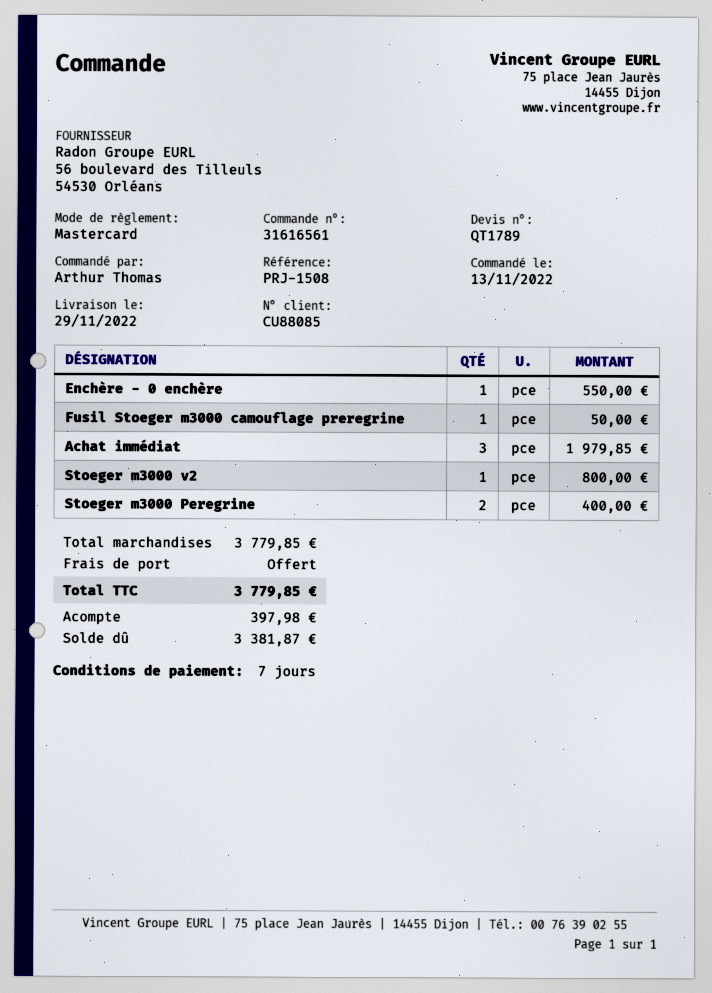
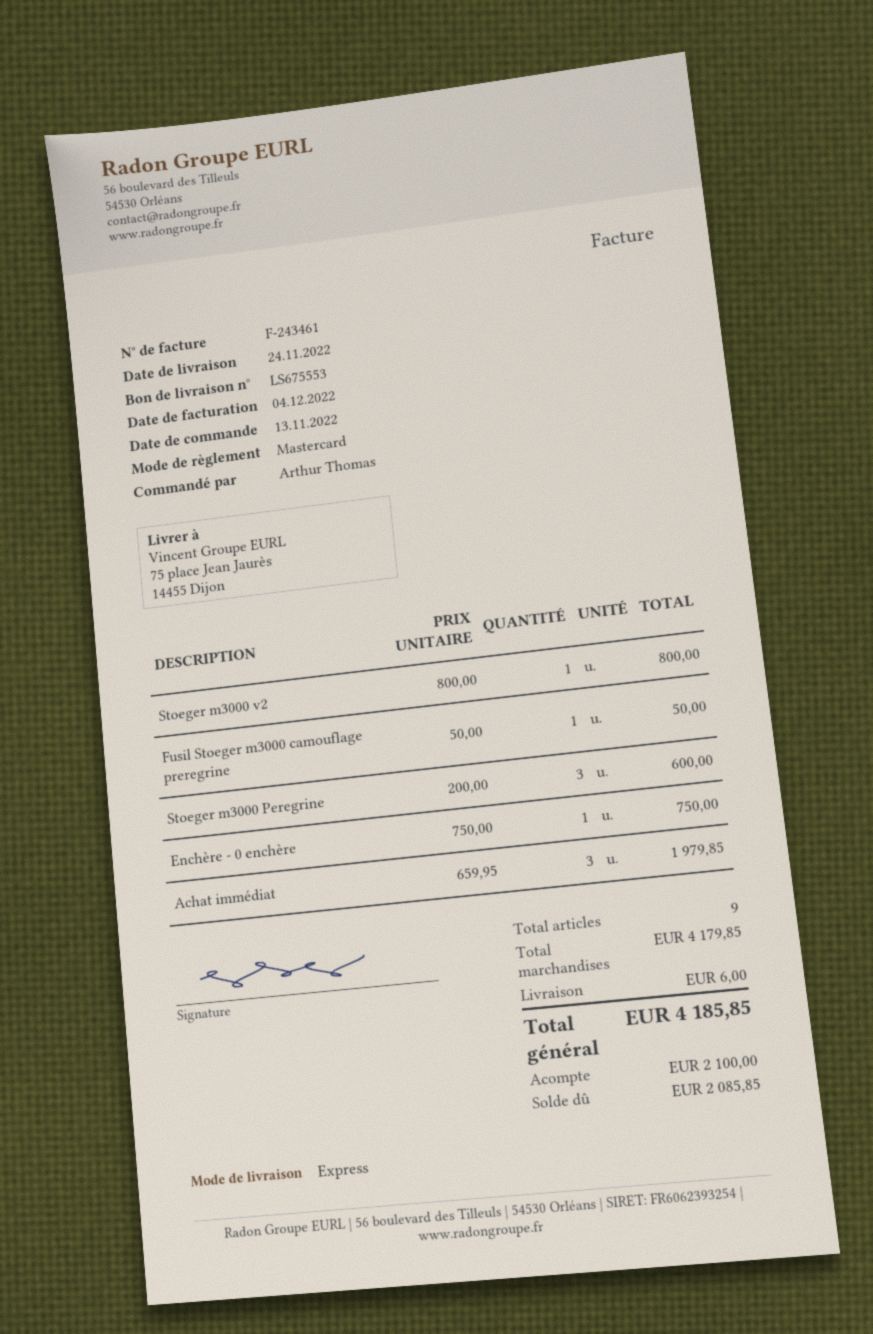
delivery date: 2022-11-29 -> 2022-11-24
Enchère - 0 enchère: 1 for 550.00 -> 1 for 750.00
Stoeger m3000 Peregrine: 2 for 400.00 -> 3 for 600.00
subtotal: 3779.85 -> 4179.85
shipping: 0.00 -> 6.00
total: 3779.85 -> 4185.85
deposit: 397.98 -> 2100.00
balance: 3381.87 -> 2085.85

